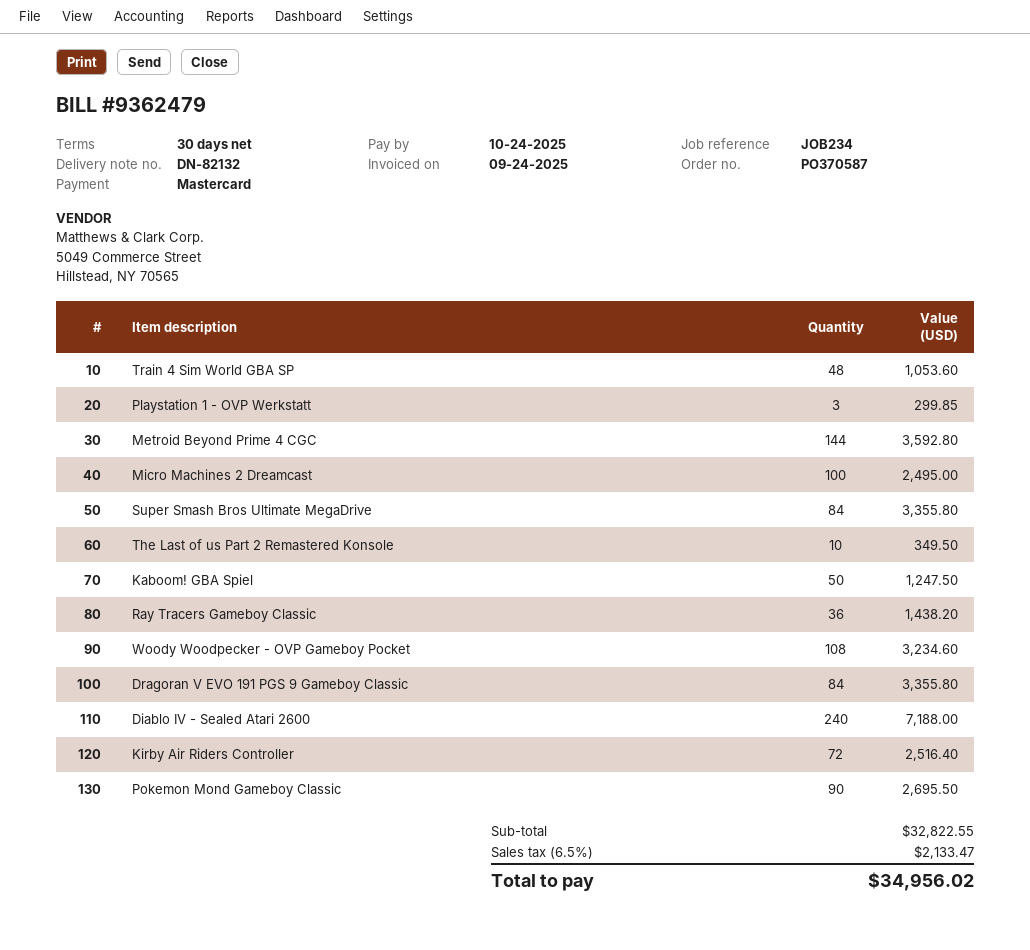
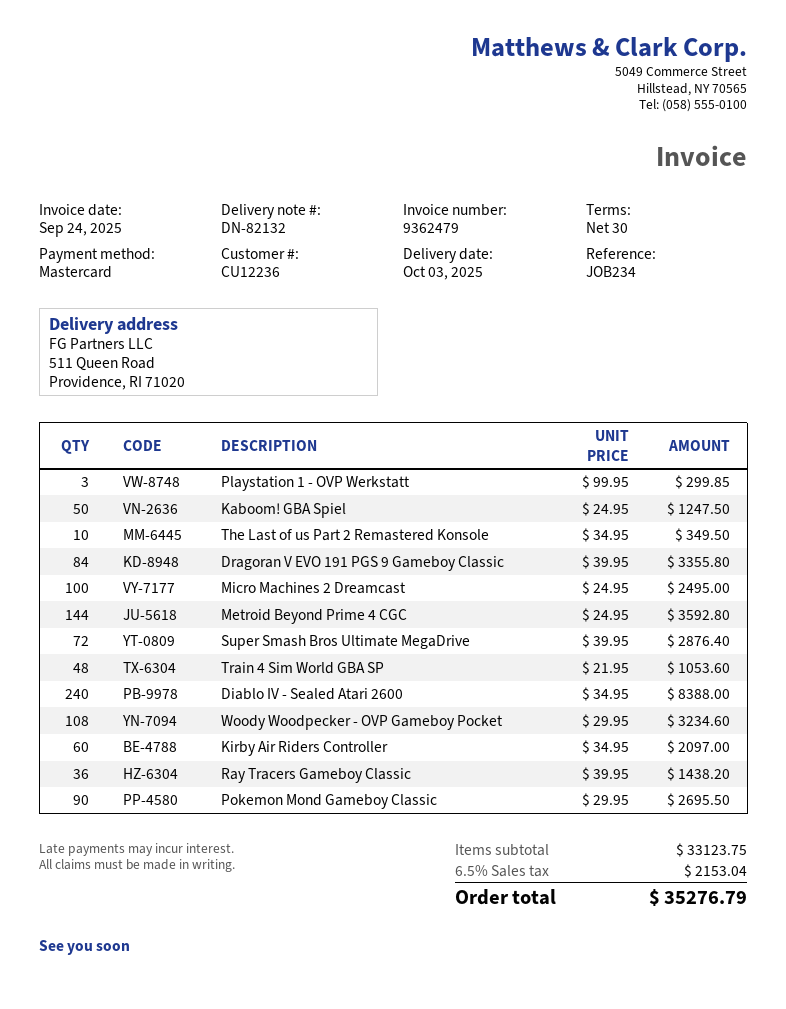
Super Smash Bros Ultimate MegaDrive: 84 for 3355.80 -> 72 for 2876.40
Diablo IV - Sealed Atari 2600: 240 for 7188.00 -> 240 for 8388.00
Kirby Air Riders Controller: 72 for 2516.40 -> 60 for 2097.00
subtotal: 32822.55 -> 33123.75
tax: 6.5% = 2133.47 -> 6.5% = 2153.04
total: 34956.02 -> 35276.79

